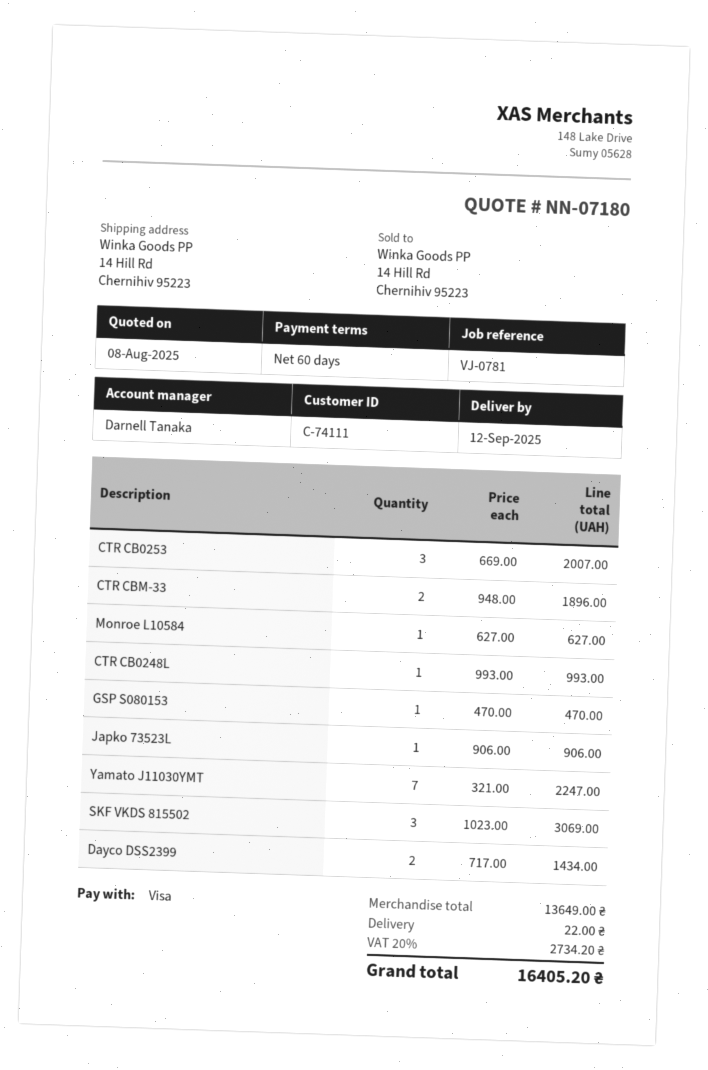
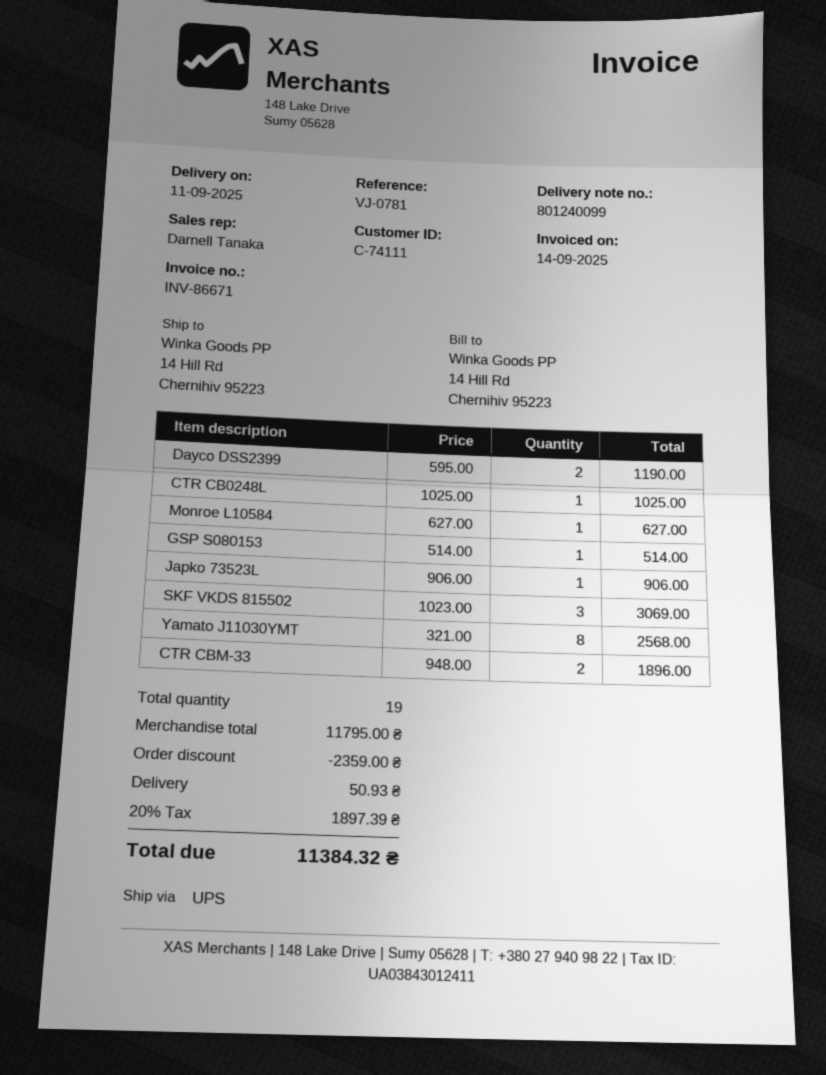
delivery date: 2025-09-12 -> 2025-09-11
CTR CB0253: 3 x 669.00 = 2007.00 -> none
CTR CB0248L: 1 x 993.00 = 993.00 -> 1 x 1025.00 = 1025.00
GSP S080153: 1 x 470.00 = 470.00 -> 1 x 514.00 = 514.00
Yamato J11030YMT: 7 x 321.00 = 2247.00 -> 8 x 321.00 = 2568.00
Dayco DSS2399: 2 x 717.00 = 1434.00 -> 2 x 595.00 = 1190.00
subtotal: 13649.00 -> 11795.00
discount: none -> 2359.00
shipping: 22.00 -> 50.93
tax: 20% = 2734.20 -> 20% = 1897.39
total: 16405.20 -> 11384.32

